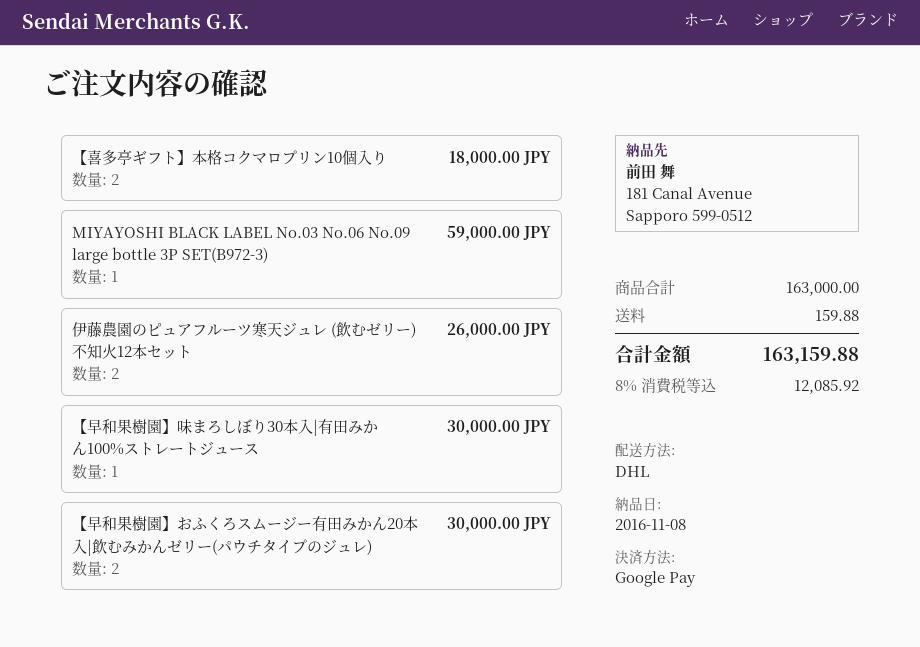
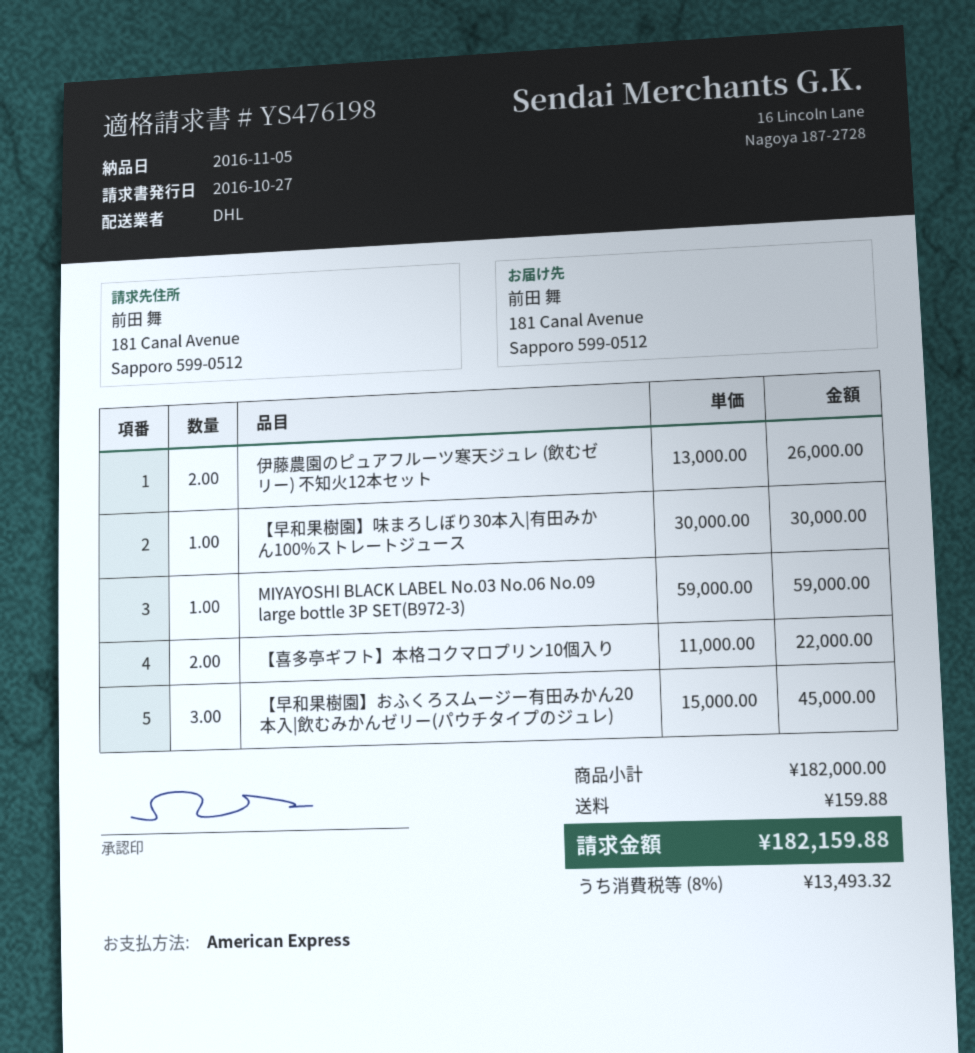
delivery date: 2016-11-08 -> 2016-11-05
payment method: Google Pay -> American Express
【喜多亭ギフト】本格コクマロプリン10個入り: 2 for 18000.00 -> 2 for 22000.00
【早和果樹園】おふくろスムージー有田みかん20本入|飲むみかんゼリー(パウチタイプのジュレ): 2 for 30000.00 -> 3 for 45000.00
subtotal: 163000.00 -> 182000.00
tax: 8% = 12085.92 -> 8% = 13493.32
total: 163159.88 -> 182159.88

